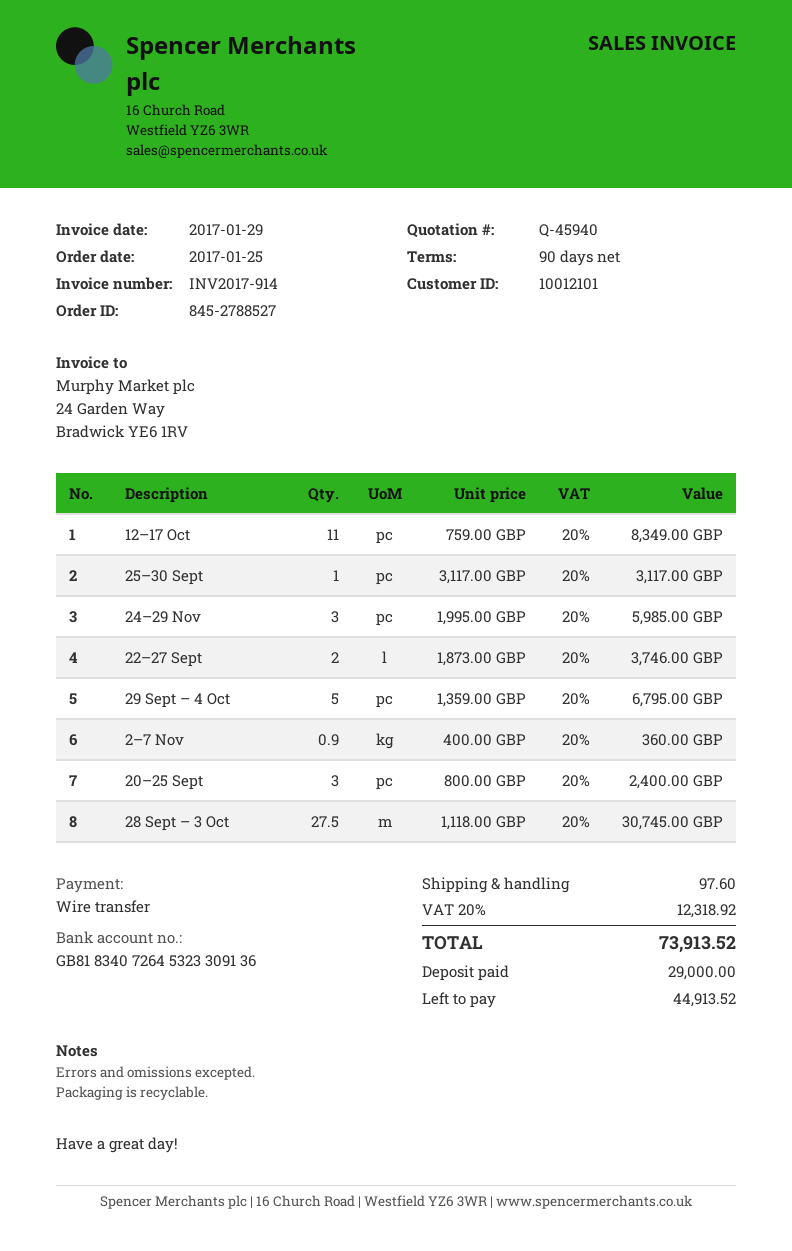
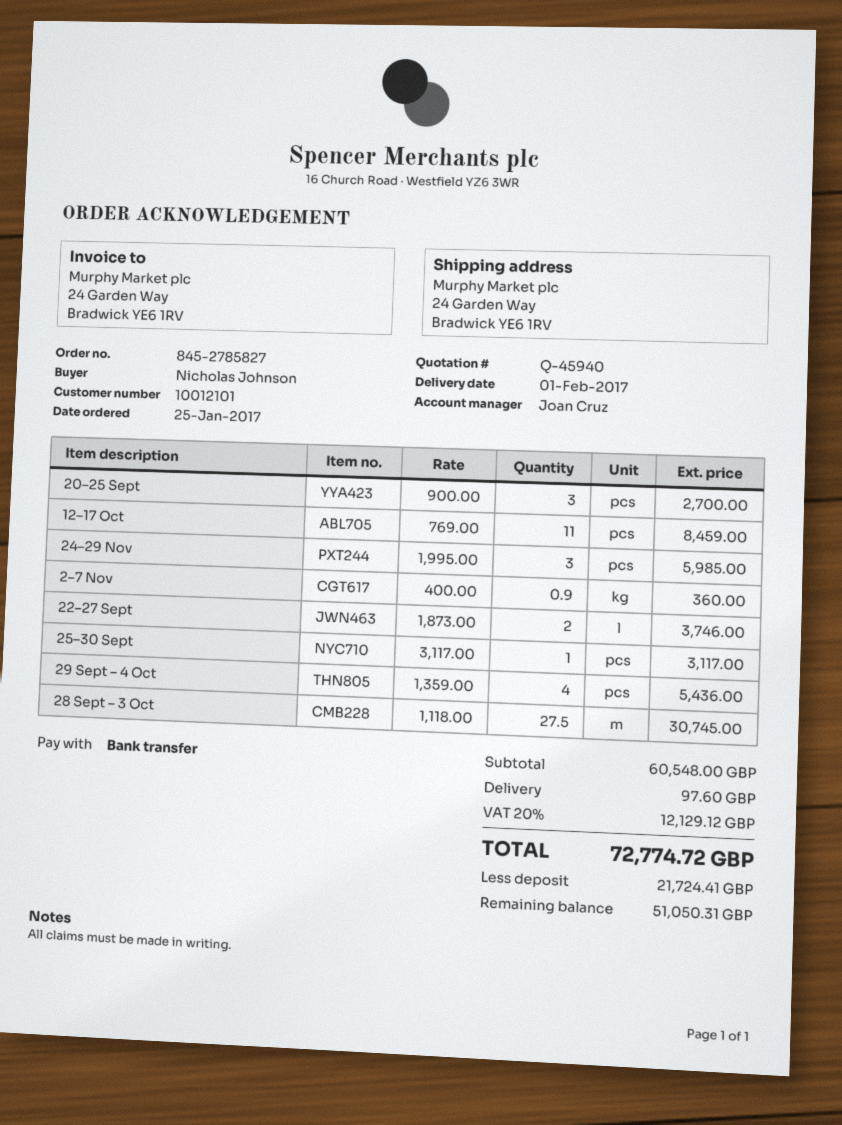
order number: 845-2788527 -> 845-2785827
12–17 Oct: 11 x 759.00 = 8349.00 -> 11 x 769.00 = 8459.00
29 Sept – 4 Oct: 5 x 1359.00 = 6795.00 -> 4 x 1359.00 = 5436.00
20–25 Sept: 3 x 800.00 = 2400.00 -> 3 x 900.00 = 2700.00
tax: 20% = 12318.92 -> 20% = 12129.12
total: 73913.52 -> 72774.72
deposit: 29000.00 -> 21724.41
balance: 44913.52 -> 51050.31

